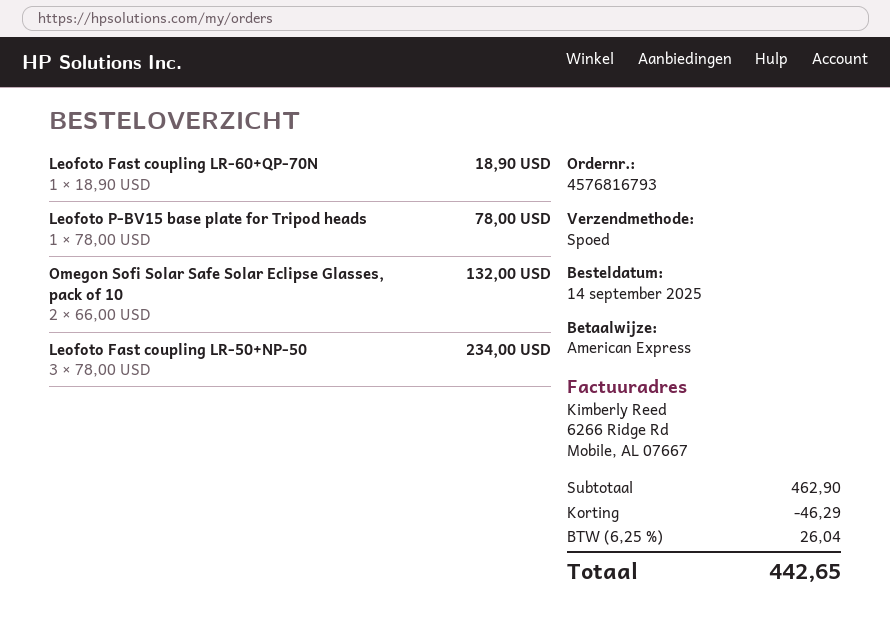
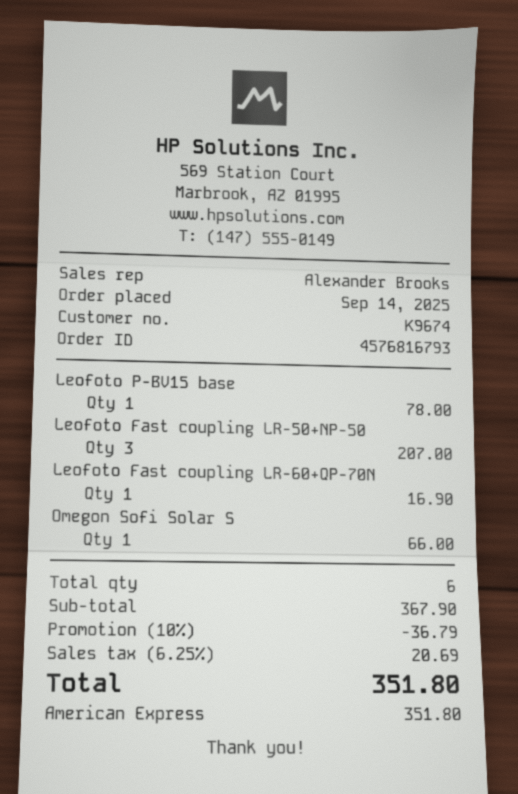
Leofoto Fast coupling LR-60+QP-70N: 1 for 18.90 -> 1 for 16.90
Omegon Sofi Solar Safe Solar Eclipse Glasses, pack of 10: 2 for 132.00 -> 1 for 66.00
Leofoto Fast coupling LR-50+NP-50: 3 for 234.00 -> 3 for 207.00
subtotal: 462.90 -> 367.90
discount: 46.29 -> 36.79
tax: 6.25% = 26.04 -> 6.25% = 20.69
total: 442.65 -> 351.80

